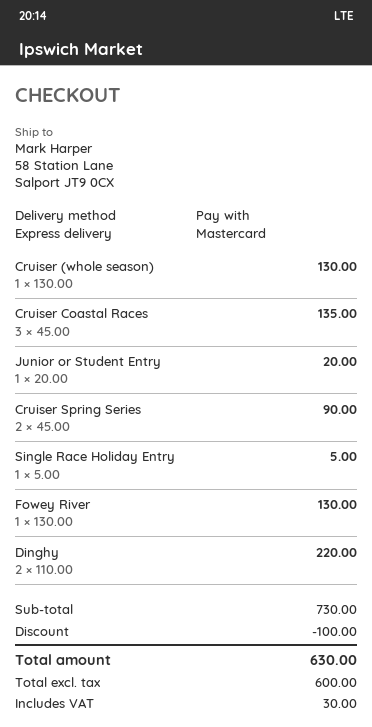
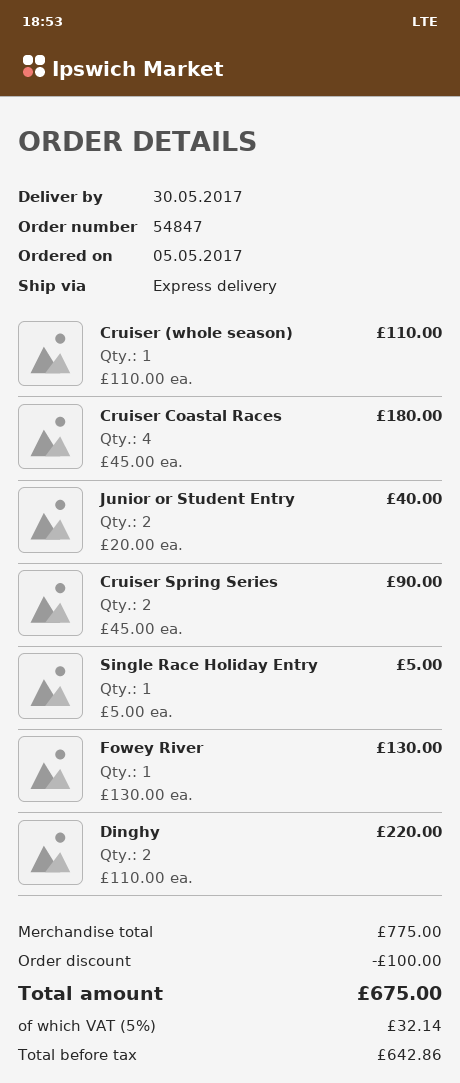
Cruiser (whole season): 1 x 130.00 = 130.00 -> 1 x 110.00 = 110.00
Cruiser Coastal Races: 3 x 45.00 = 135.00 -> 4 x 45.00 = 180.00
Junior or Student Entry: 1 x 20.00 = 20.00 -> 2 x 20.00 = 40.00
subtotal: 730.00 -> 775.00
net: 600.00 -> 642.86
tax: 30.00 -> 32.14
total: 630.00 -> 675.00

